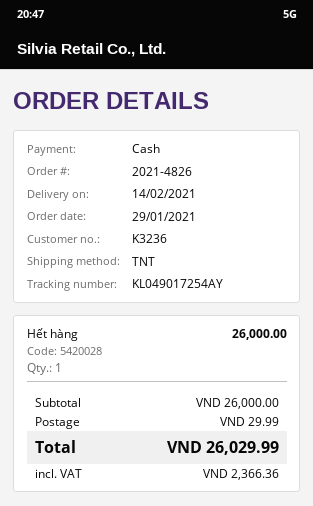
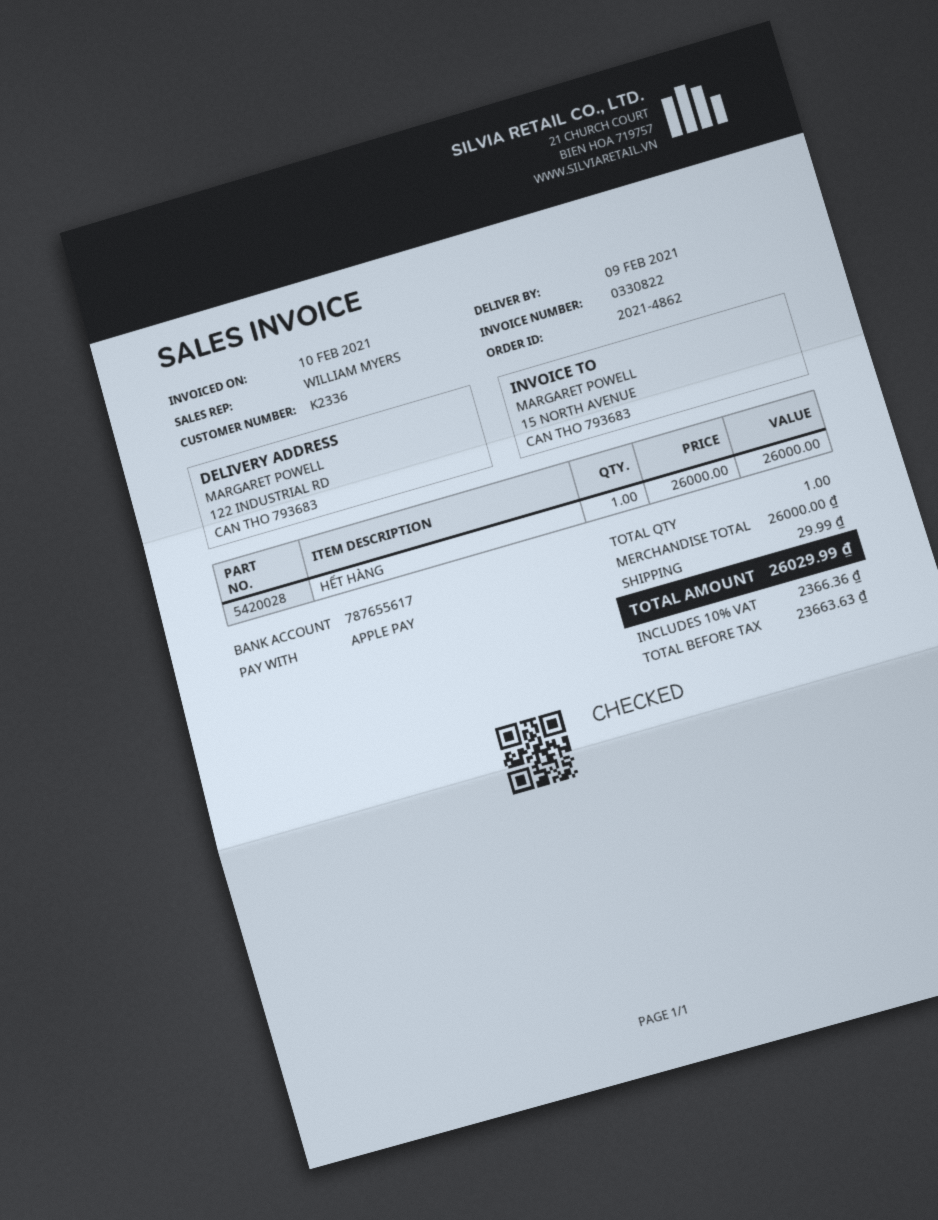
order number: 2021-4826 -> 2021-4862
delivery date: 2021-02-14 -> 2021-02-09
customer number: K3236 -> K2336
payment method: cash -> Apple Pay

